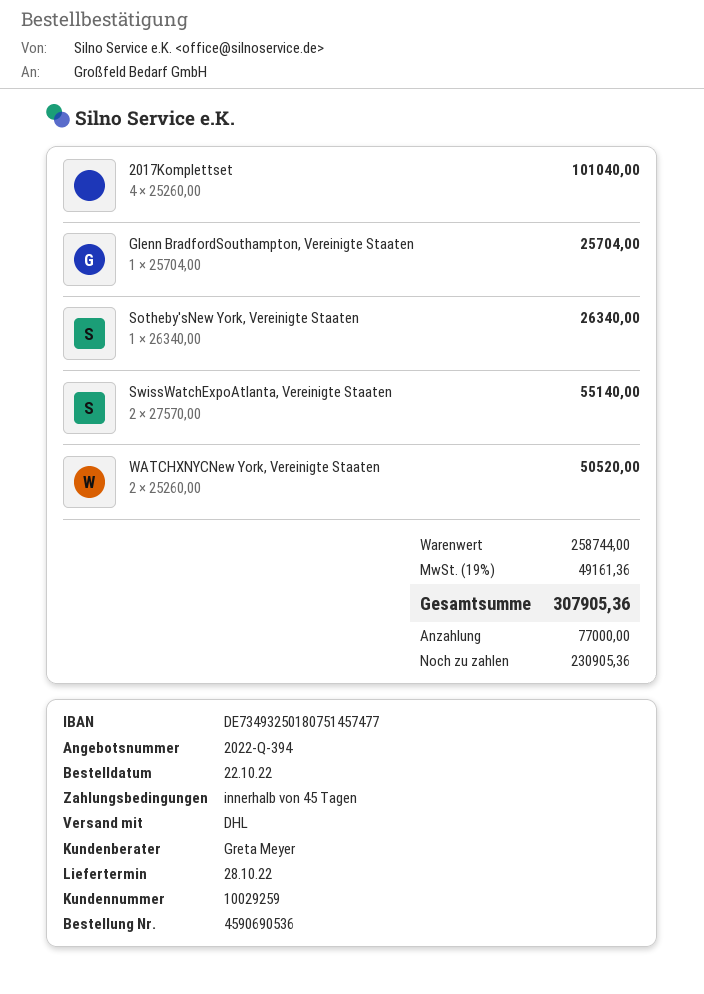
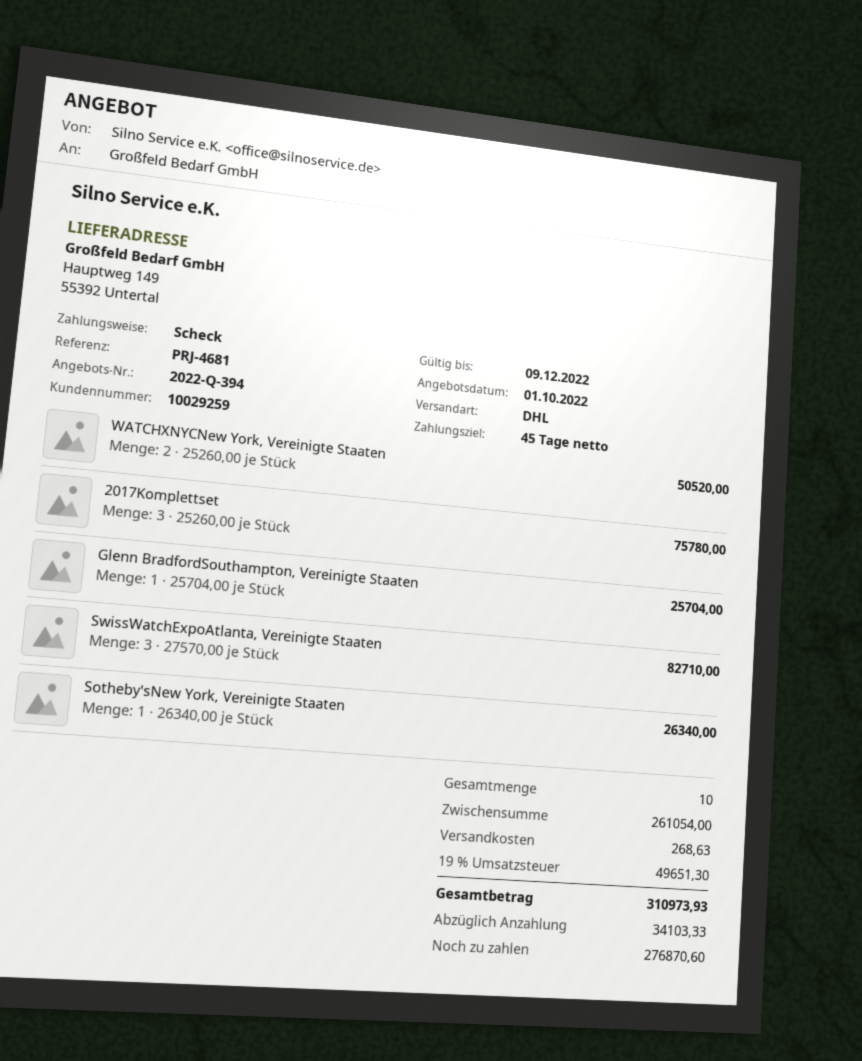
2017Komplettset: 4 x 25260.00 = 101040.00 -> 3 x 25260.00 = 75780.00
SwissWatchExpoAtlanta, Vereinigte Staaten: 2 x 27570.00 = 55140.00 -> 3 x 27570.00 = 82710.00
subtotal: 258744.00 -> 261054.00
shipping: none -> 268.63
tax: 19% = 49161.36 -> 19% = 49651.30
total: 307905.36 -> 310973.93
deposit: 77000.00 -> 34103.33
balance: 230905.36 -> 276870.60

